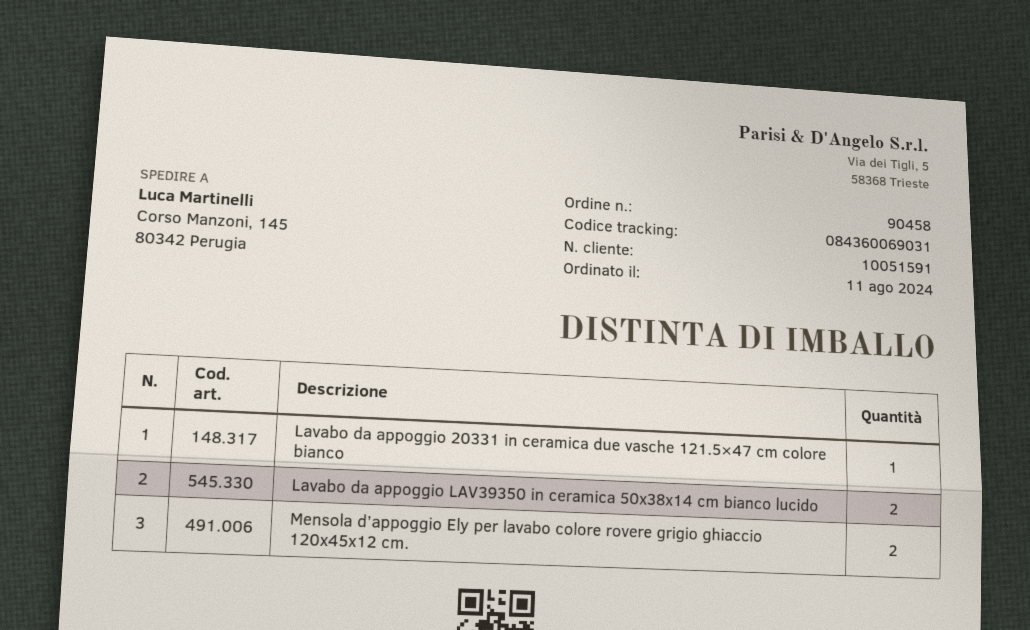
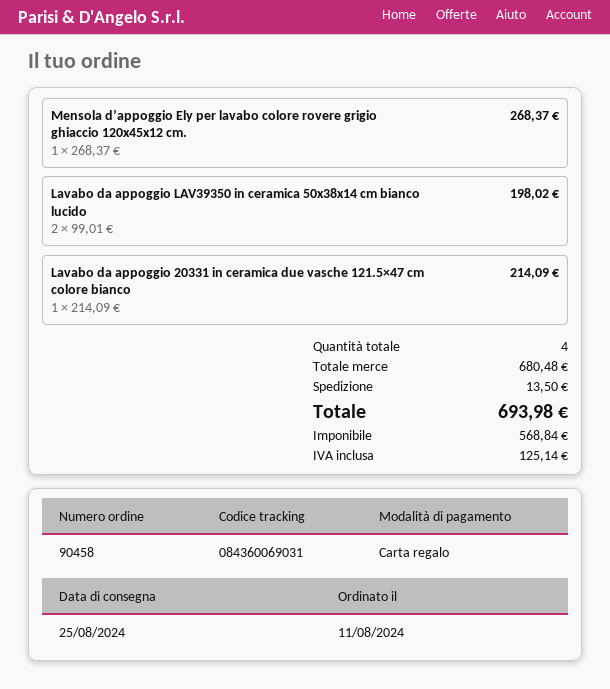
Mensola d’appoggio Ely per lavabo colore rovere grigio ghiaccio 120x45x12 cm.: 2 -> 1

